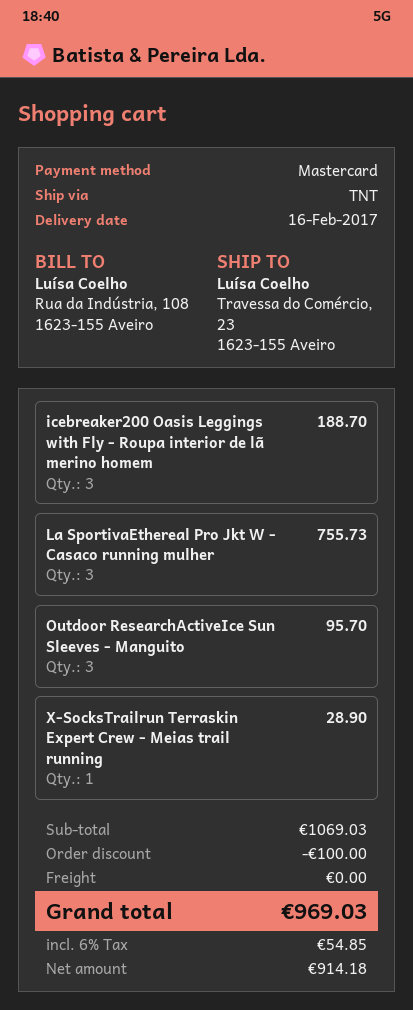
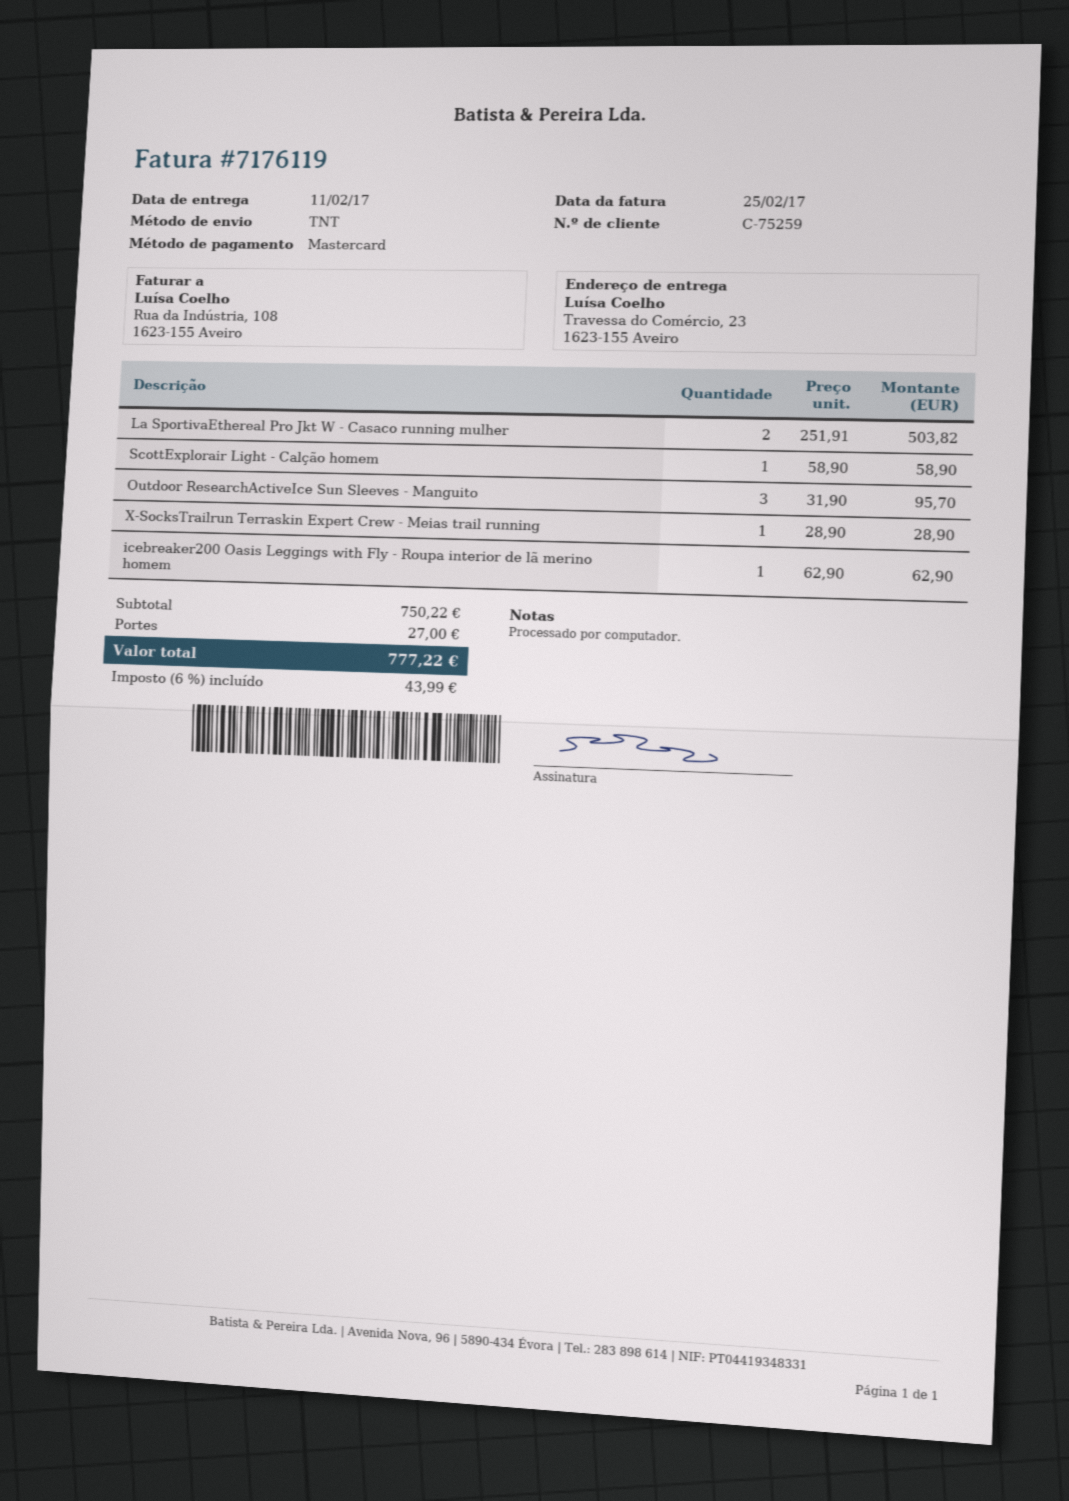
delivery date: 2017-02-16 -> 2017-02-11
icebreaker200 Oasis Leggings with Fly - Roupa interior de lã merino homem: 3 for 188.70 -> 1 for 62.90
La SportivaEthereal Pro Jkt W - Casaco running mulher: 3 for 755.73 -> 2 for 503.82
ScottExplorair Light - Calção homem: none -> 1 for 58.90
subtotal: 1069.03 -> 750.22
discount: 100.00 -> none
shipping: 0.00 -> 27.00
tax: 6% = 54.85 -> 6% = 43.99
total: 969.03 -> 777.22

